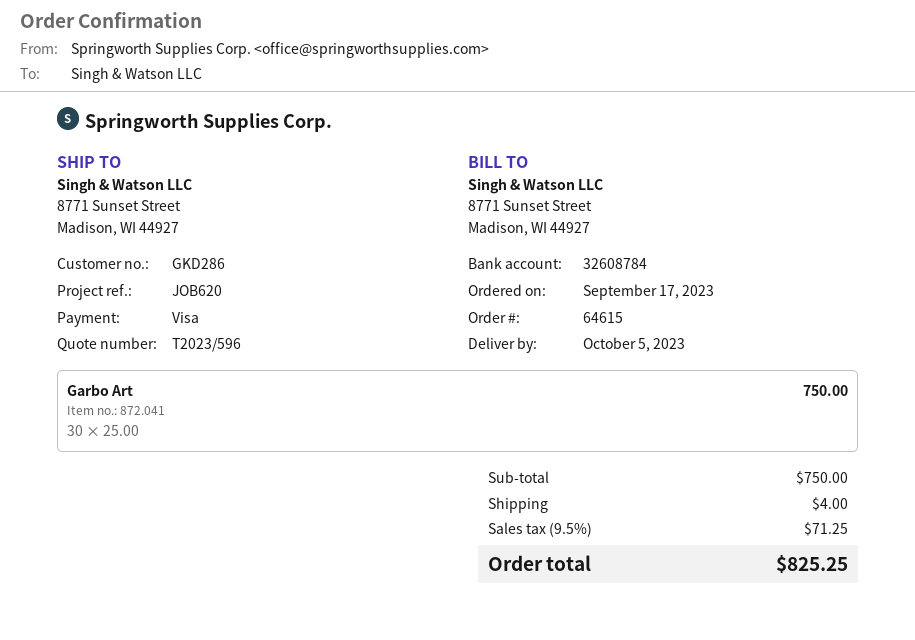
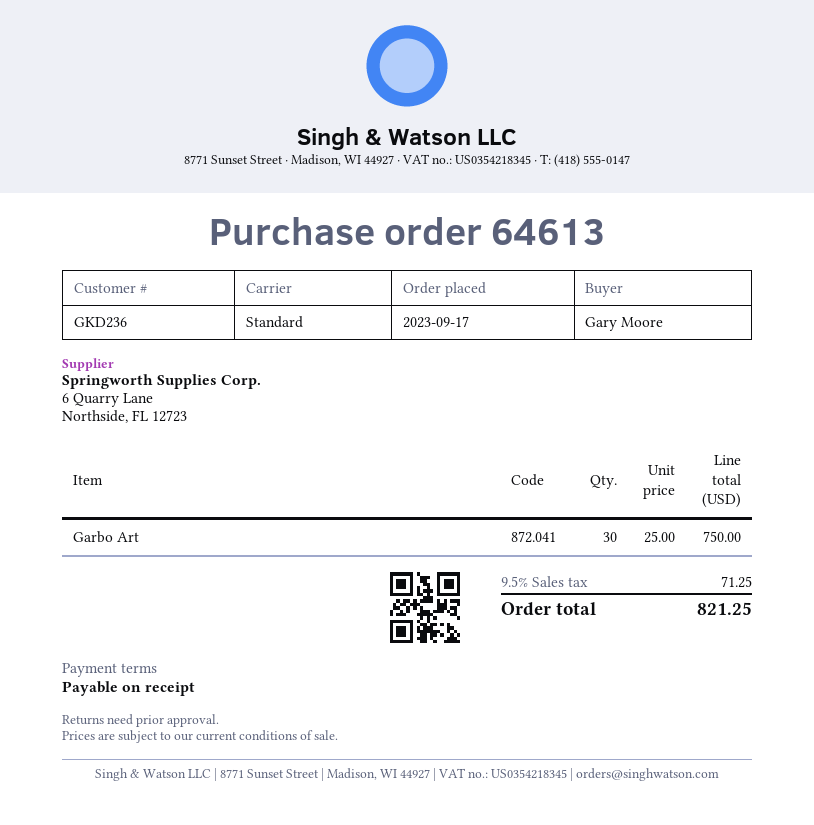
order number: 64615 -> 64613
customer number: GKD286 -> GKD236
shipping: 4.00 -> none
total: 825.25 -> 821.25

